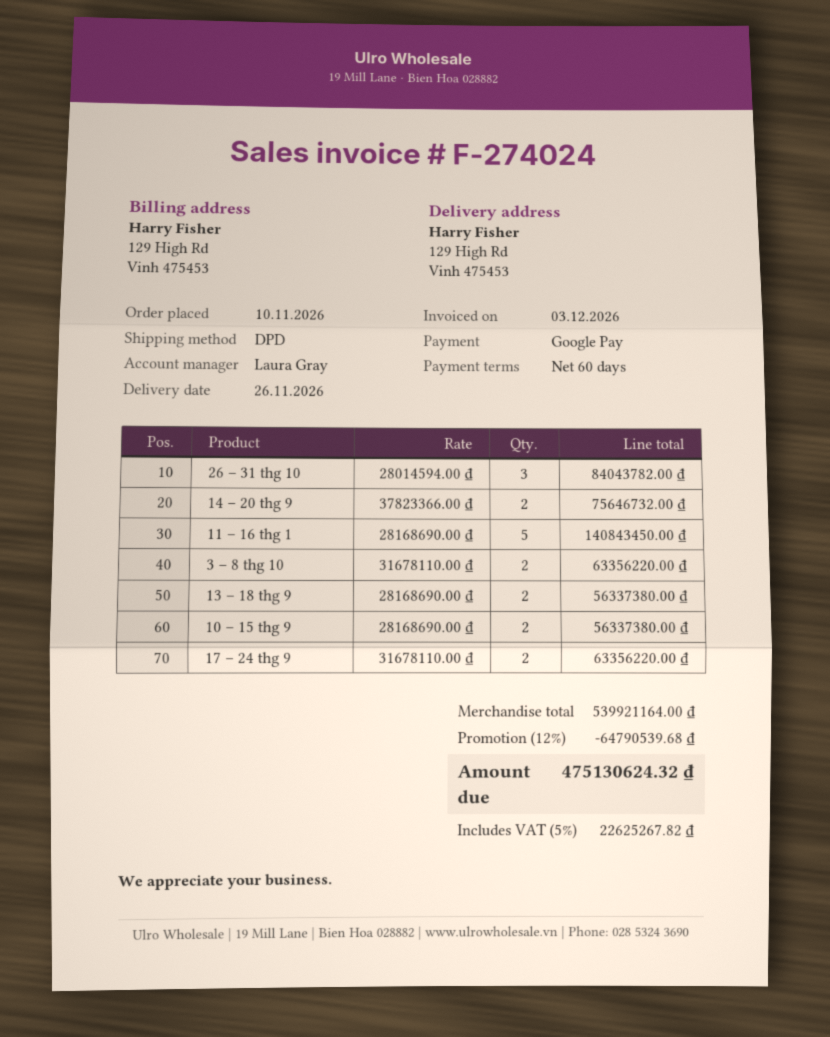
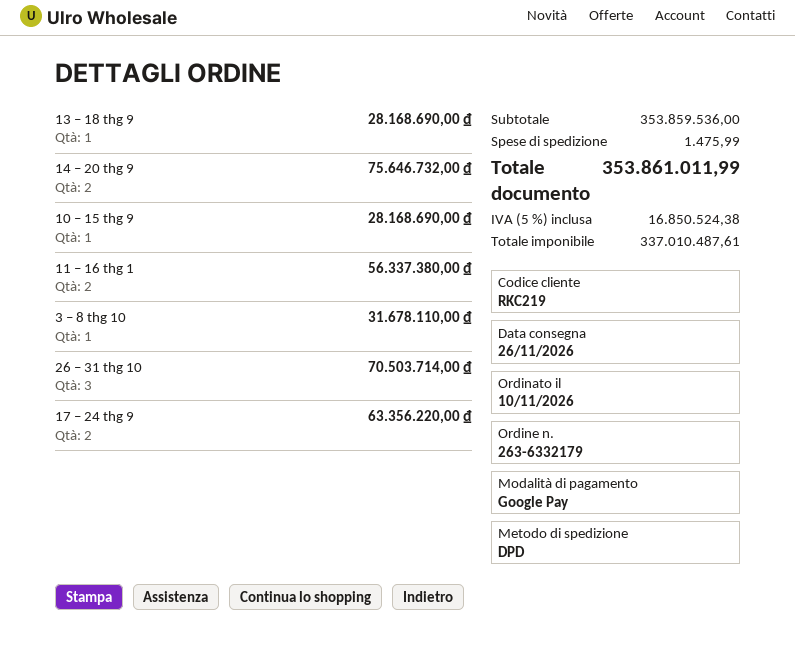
26 – 31 thg 10: 3 for 84043782.00 -> 3 for 70503714.00
11 – 16 thg 1: 5 for 140843450.00 -> 2 for 56337380.00
3 – 8 thg 10: 2 for 63356220.00 -> 1 for 31678110.00
13 – 18 thg 9: 2 for 56337380.00 -> 1 for 28168690.00
10 – 15 thg 9: 2 for 56337380.00 -> 1 for 28168690.00
subtotal: 539921164.00 -> 353859536.00
discount: 12% = 64790539.68 -> none
shipping: none -> 1475.99
tax: 5% = 22625267.82 -> 5% = 16850524.38
total: 475130624.32 -> 353861011.99

